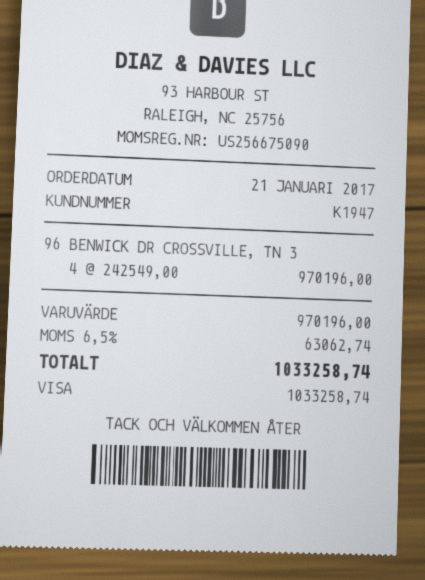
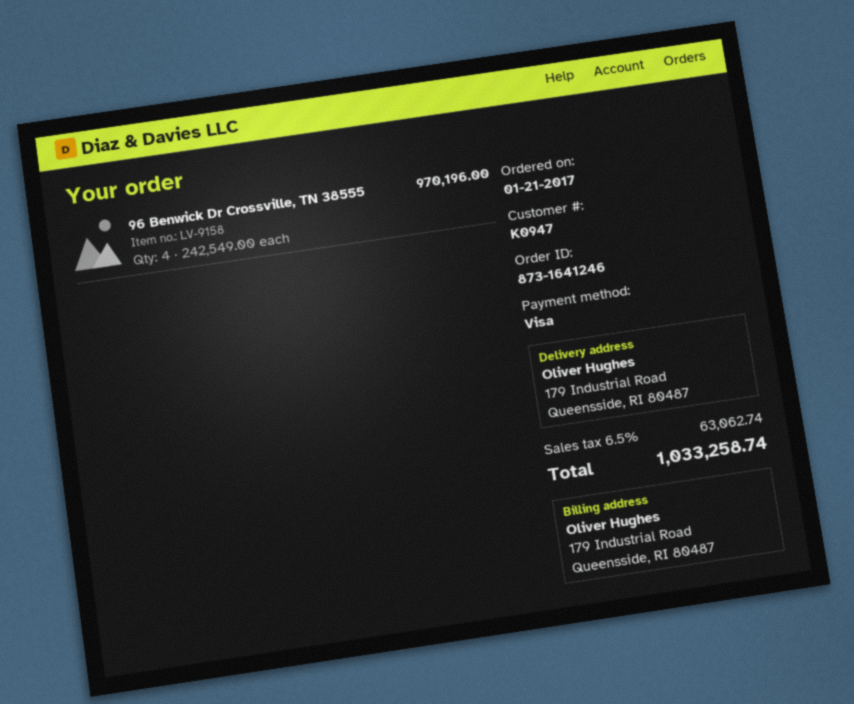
customer number: K1947 -> K0947

